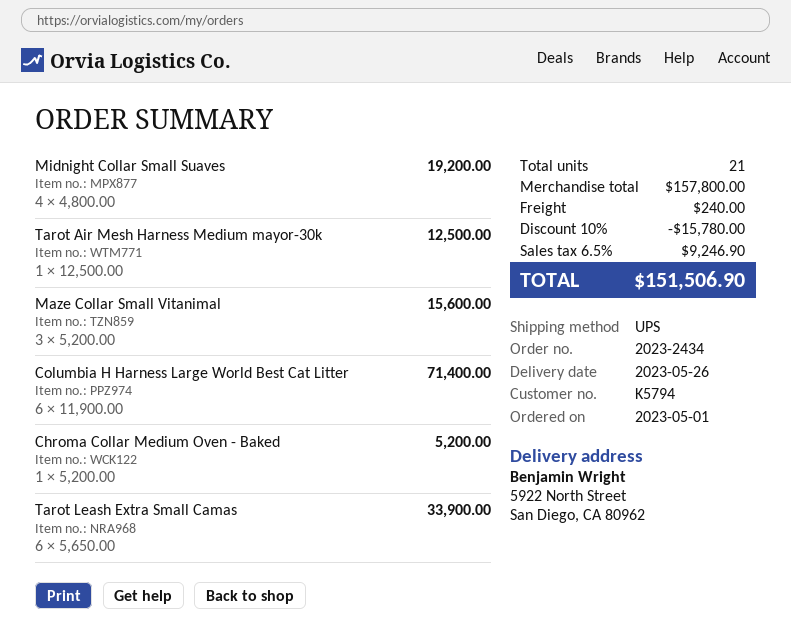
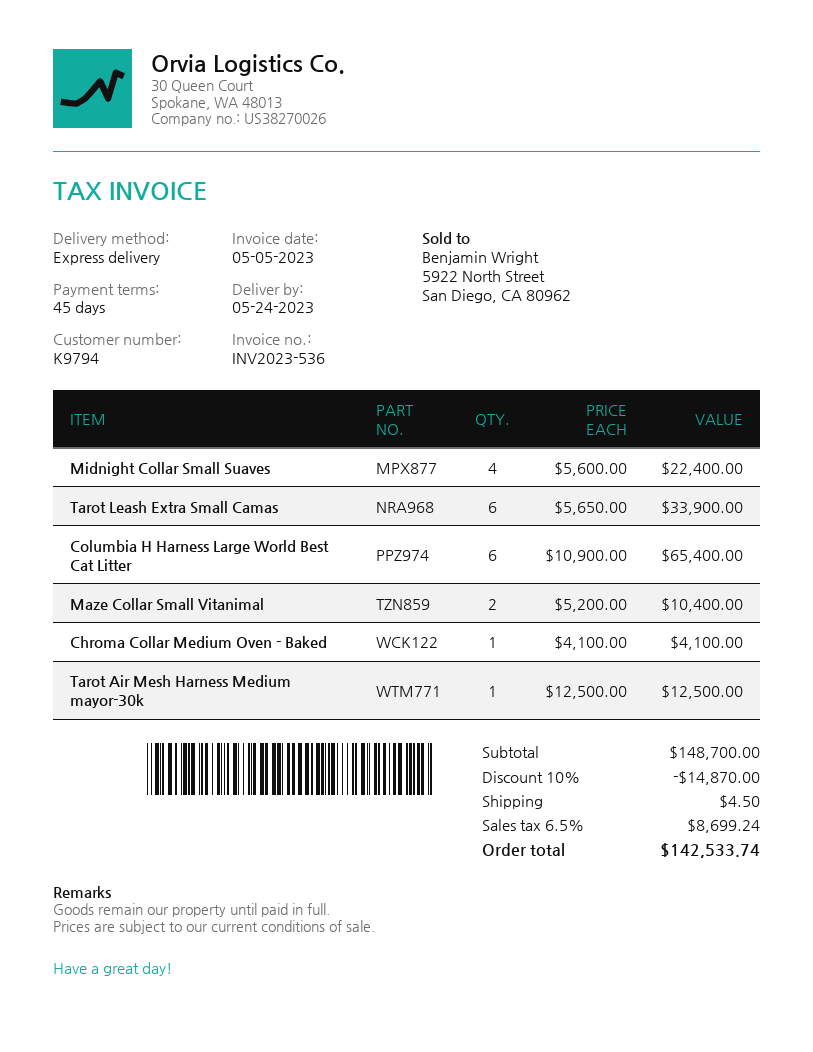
delivery date: 2023-05-26 -> 2023-05-24
customer number: K5794 -> K9794
shipping method: UPS -> express
Midnight Collar Small Suaves: 4 x 4800.00 = 19200.00 -> 4 x 5600.00 = 22400.00
Maze Collar Small Vitanimal: 3 x 5200.00 = 15600.00 -> 2 x 5200.00 = 10400.00
Columbia H Harness Large World Best Cat Litter: 6 x 11900.00 = 71400.00 -> 6 x 10900.00 = 65400.00
Chroma Collar Medium Oven - Baked: 1 x 5200.00 = 5200.00 -> 1 x 4100.00 = 4100.00
subtotal: 157800.00 -> 148700.00
discount: 10% = 15780.00 -> 10% = 14870.00
shipping: 240.00 -> 4.50
tax: 6.5% = 9246.90 -> 6.5% = 8699.24
total: 151506.90 -> 142533.74

